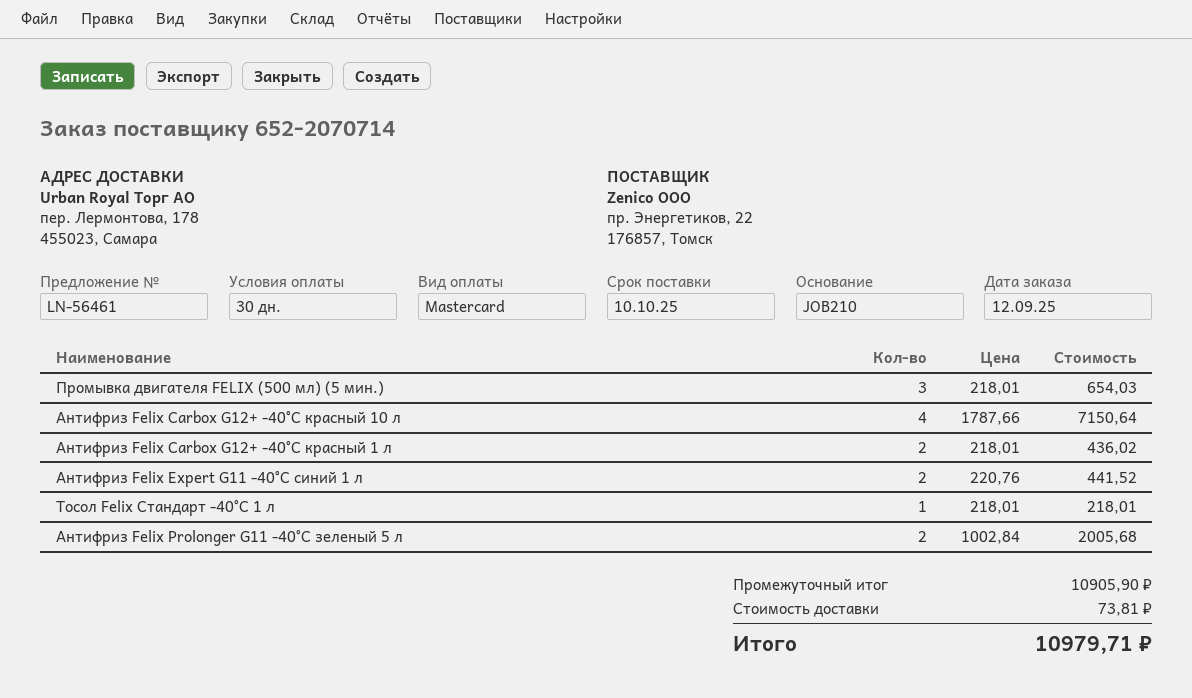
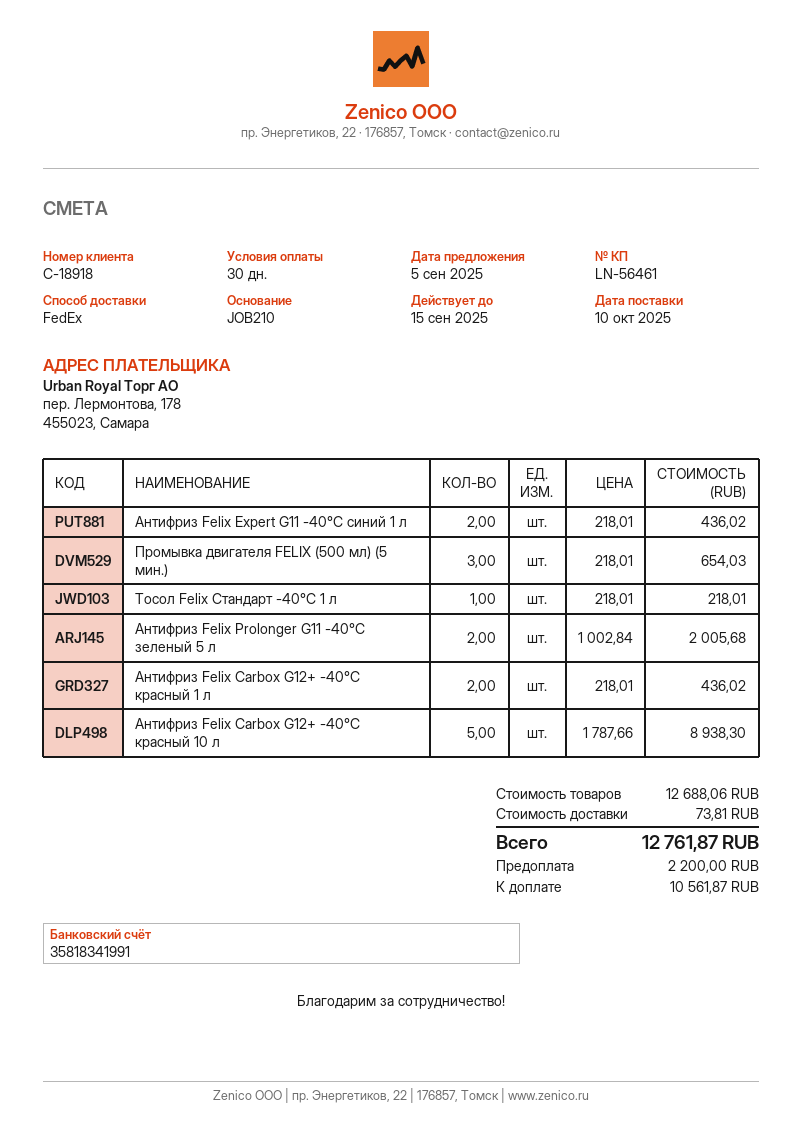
Антифриз Felix Carbox G12+ -40°С красный 10 л: 4 x 1787.66 = 7150.64 -> 5 x 1787.66 = 8938.30
Антифриз Felix Expert G11 -40°С синий 1 л: 2 x 220.76 = 441.52 -> 2 x 218.01 = 436.02
subtotal: 10905.90 -> 12688.06
total: 10979.71 -> 12761.87

